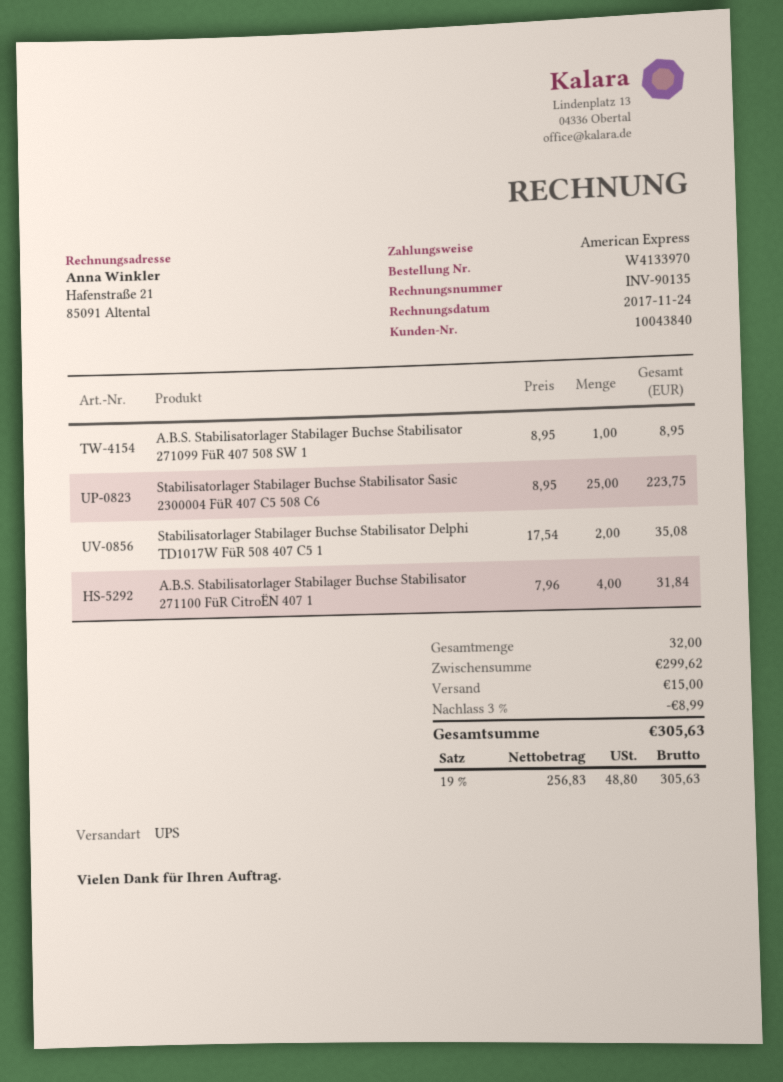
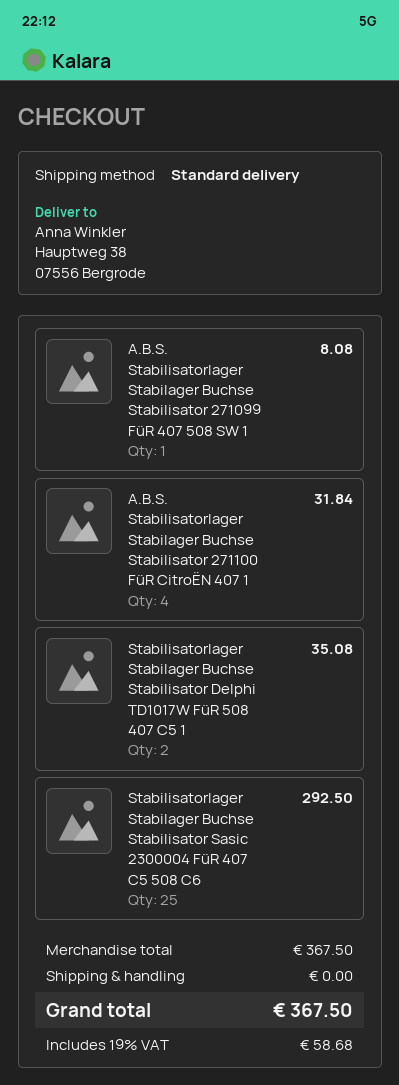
shipping method: UPS -> standard
A.B.S. Stabilisatorlager Stabilager Buchse Stabilisator 271099 FüR 407 508 SW 1: 1 for 8.95 -> 1 for 8.08
Stabilisatorlager Stabilager Buchse Stabilisator Sasic 2300004 FüR 407 C5 508 C6: 25 for 223.75 -> 25 for 292.50
subtotal: 299.62 -> 367.50
discount: 3% = 8.99 -> none
shipping: 15.00 -> 0.00
tax: 19% = 48.80 -> 19% = 58.68
total: 305.63 -> 367.50

